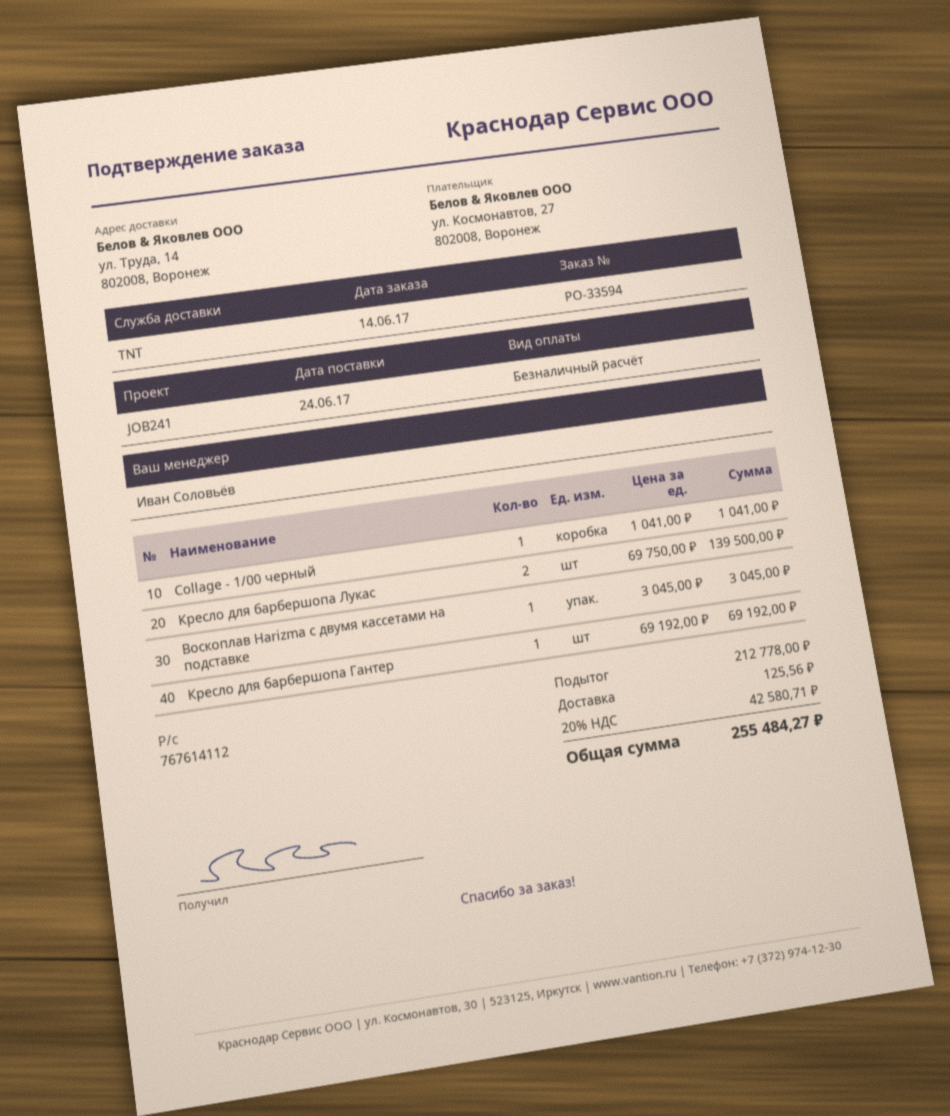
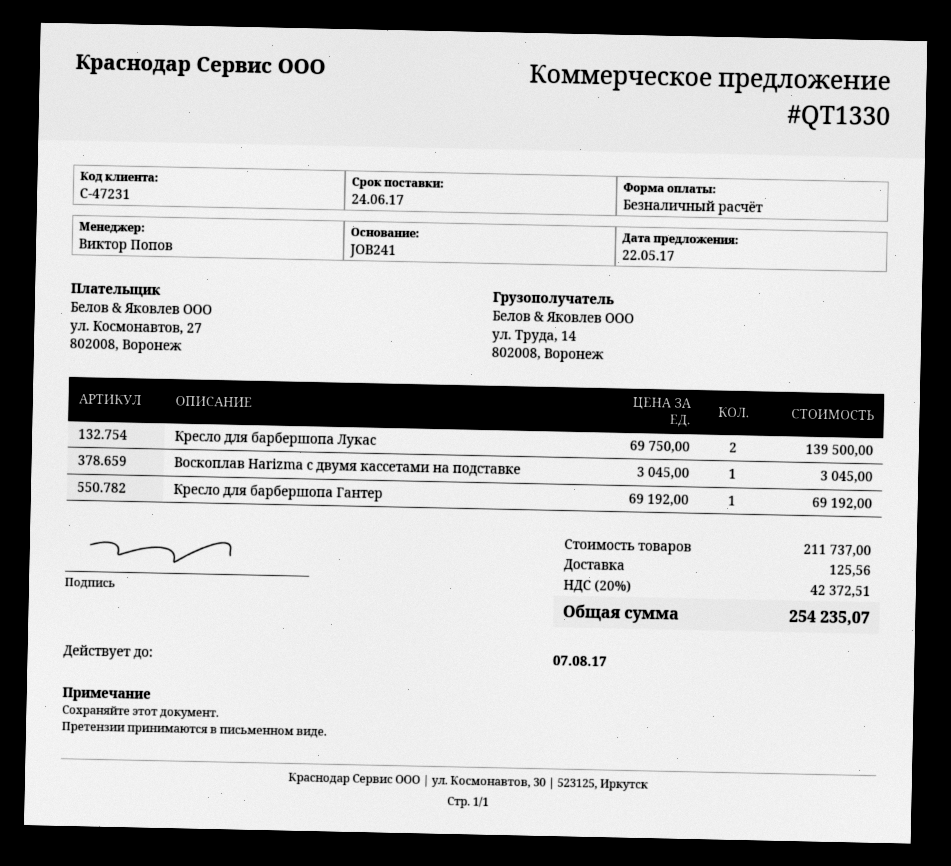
sales rep: Иван Соловьёв -> Виктор Попов
Collage - 1/00 черный: 1 x 1041.00 = 1041.00 -> none
subtotal: 212778.00 -> 211737.00
tax: 20% = 42580.71 -> 20% = 42372.51
total: 255484.27 -> 254235.07

